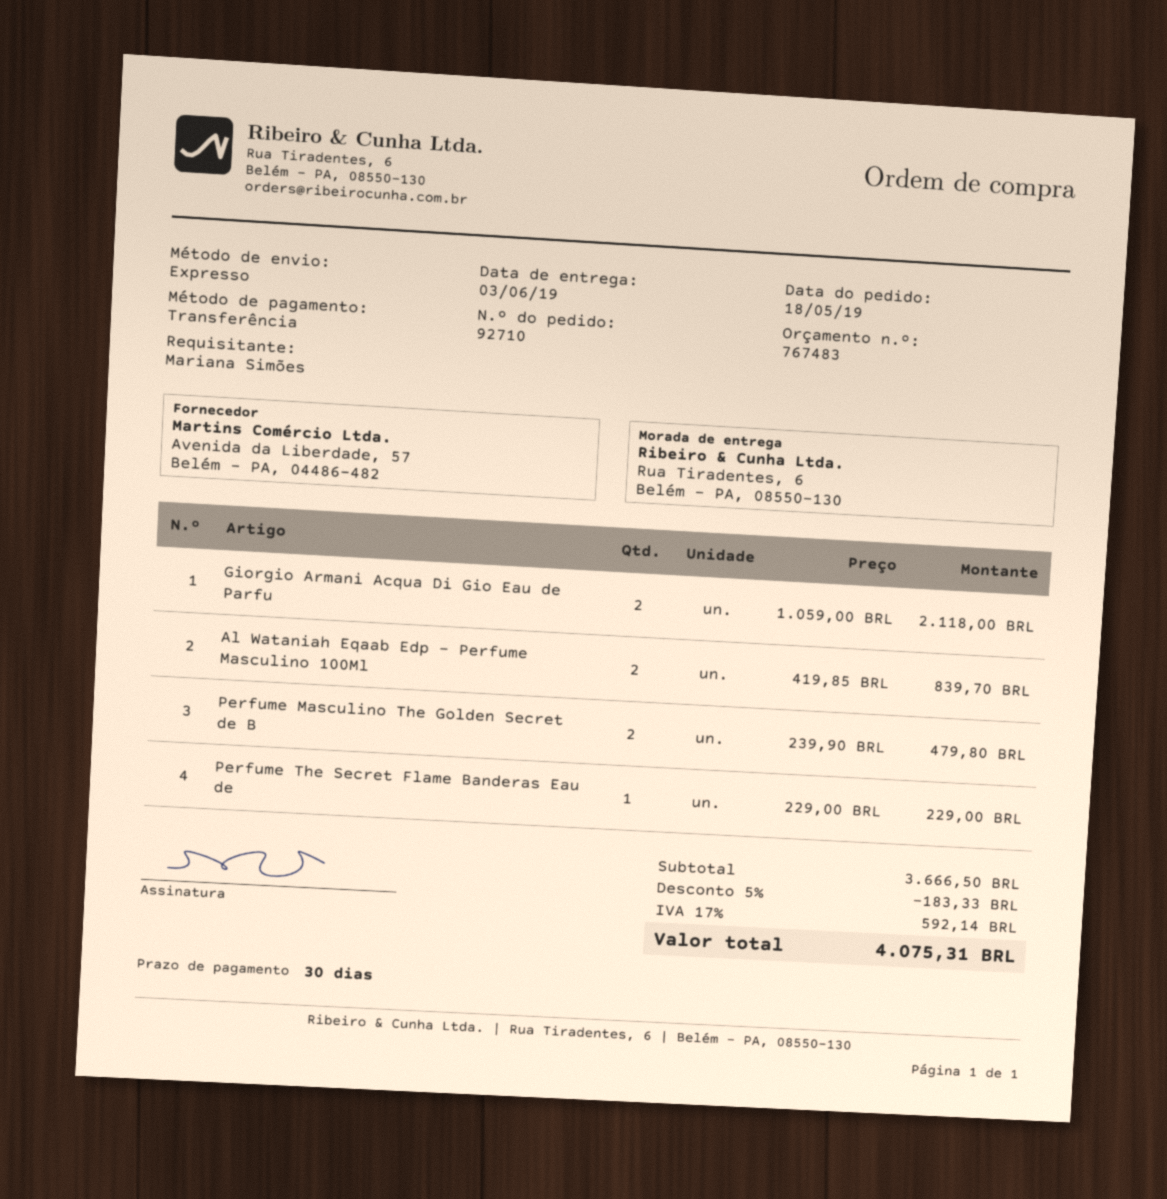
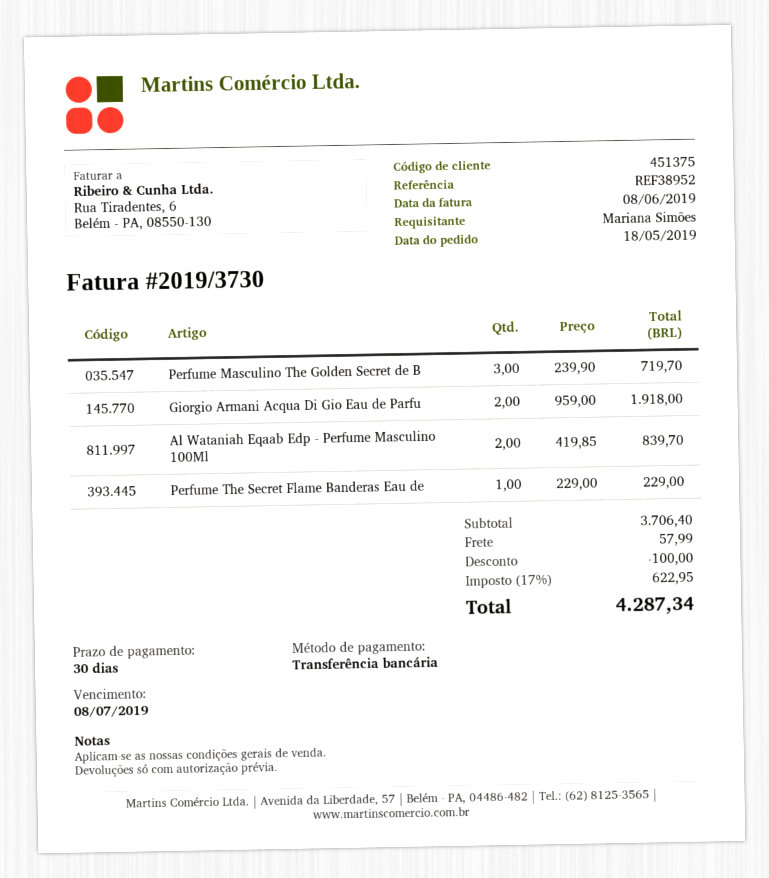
Giorgio Armani Acqua Di Gio Eau de Parfu: 2 x 1059.00 = 2118.00 -> 2 x 959.00 = 1918.00
Perfume Masculino The Golden Secret de B: 2 x 239.90 = 479.80 -> 3 x 239.90 = 719.70
subtotal: 3666.50 -> 3706.40
discount: 183.33 -> 100.00
shipping: none -> 57.99
tax: 17% = 592.14 -> 17% = 622.95
total: 4075.31 -> 4287.34

